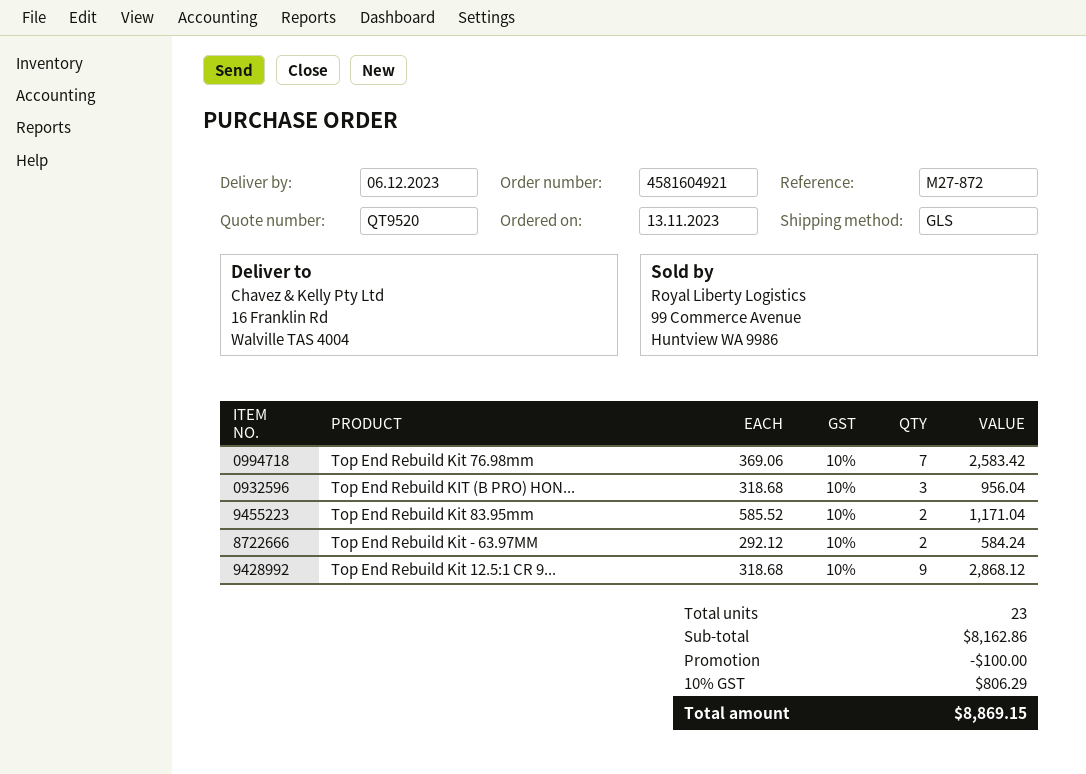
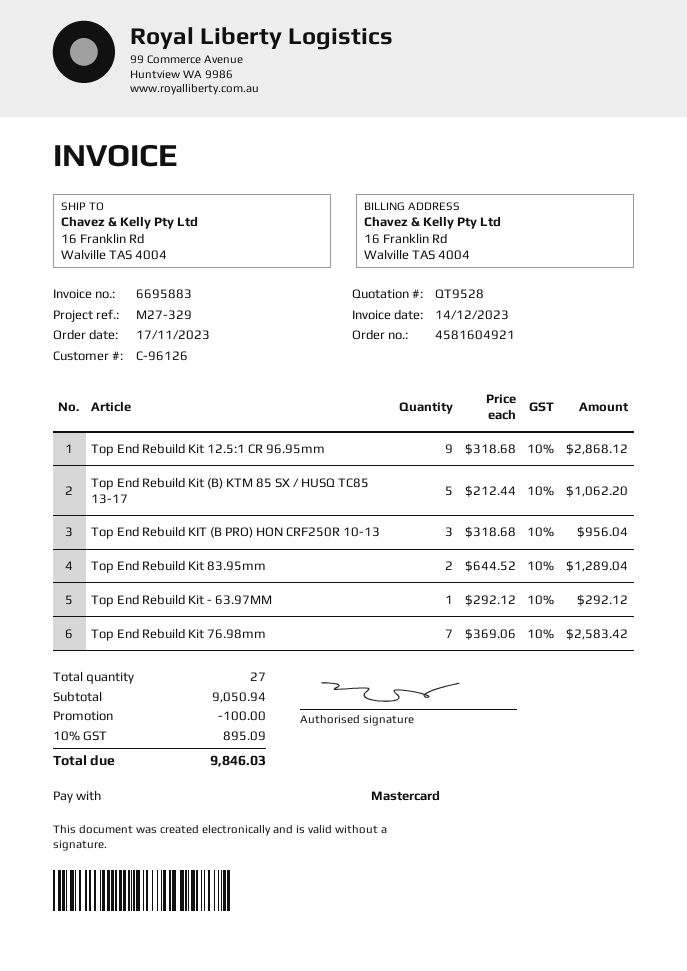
quote number: QT9520 -> QT9528
order date: 2023-11-13 -> 2023-11-17
reference: M27-872 -> M27-329
Top End Rebuild Kit 83.95mm: 2 x 585.52 = 1171.04 -> 2 x 644.52 = 1289.04
Top End Rebuild Kit - 63.97MM: 2 x 292.12 = 584.24 -> 1 x 292.12 = 292.12
Top End Rebuild Kit (B) KTM 85 SX / HUSQ TC85 13-17: none -> 5 x 212.44 = 1062.20
total quantity: 23 -> 27
subtotal: 8162.86 -> 9050.94
tax: 10% = 806.29 -> 10% = 895.09
total: 8869.15 -> 9846.03

